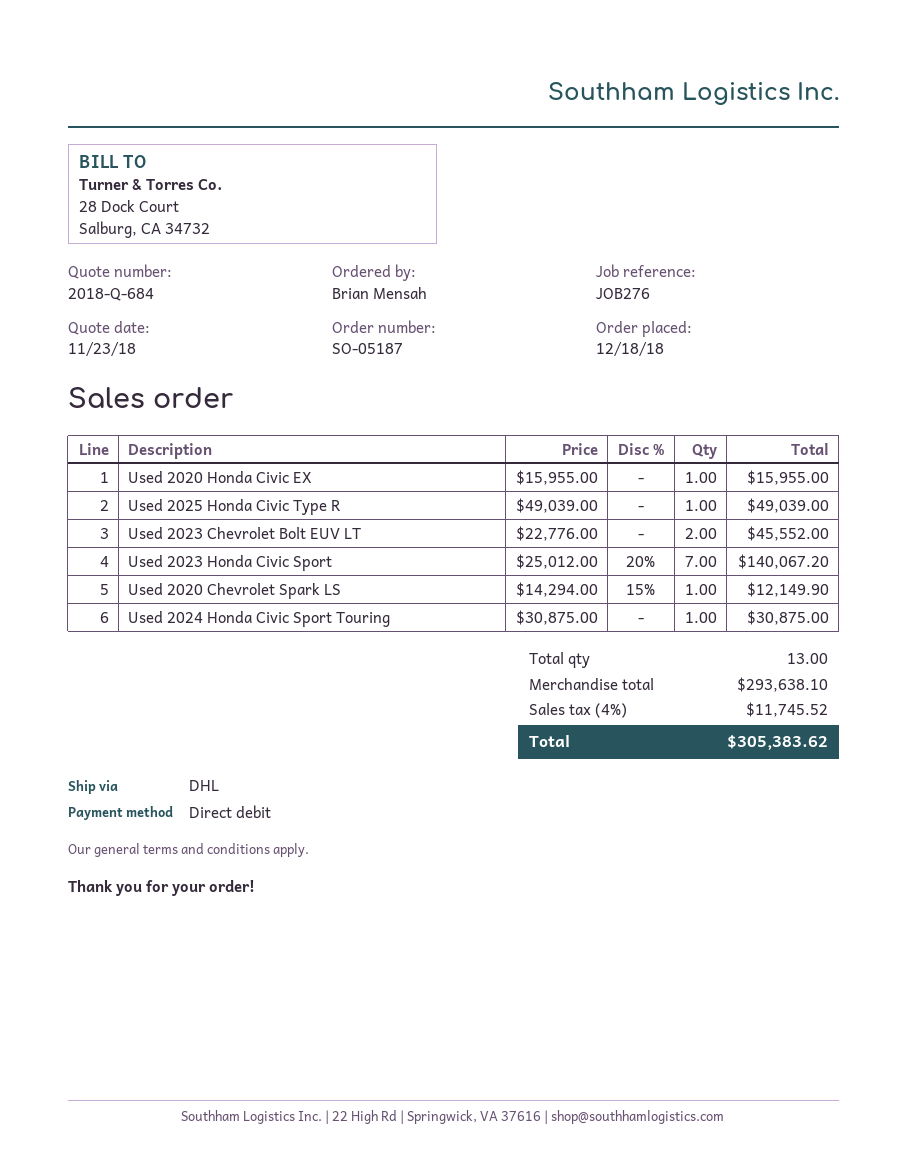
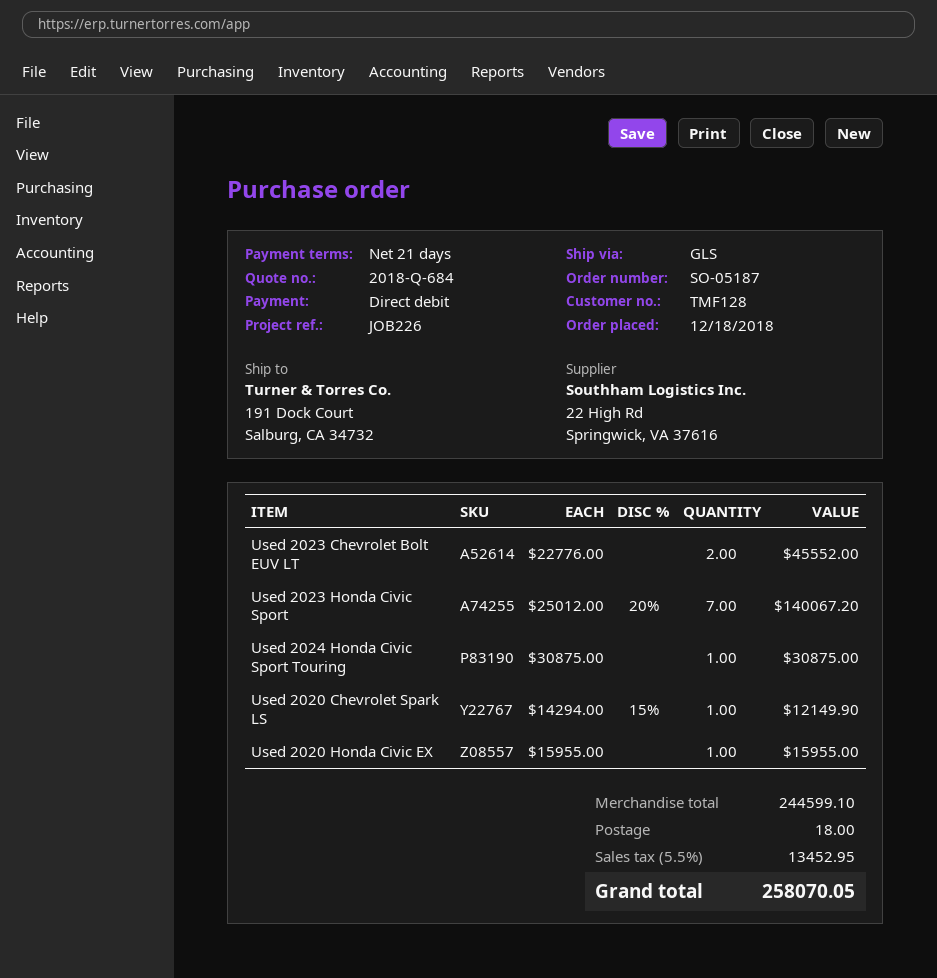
reference: JOB276 -> JOB226
shipping method: DHL -> GLS
Used 2025 Honda Civic Type R: 1 x 49039.00 = 49039.00 -> none
subtotal: 293638.10 -> 244599.10
shipping: none -> 18.00
tax: 4% = 11745.52 -> 5.5% = 13452.95
total: 305383.62 -> 258070.05

